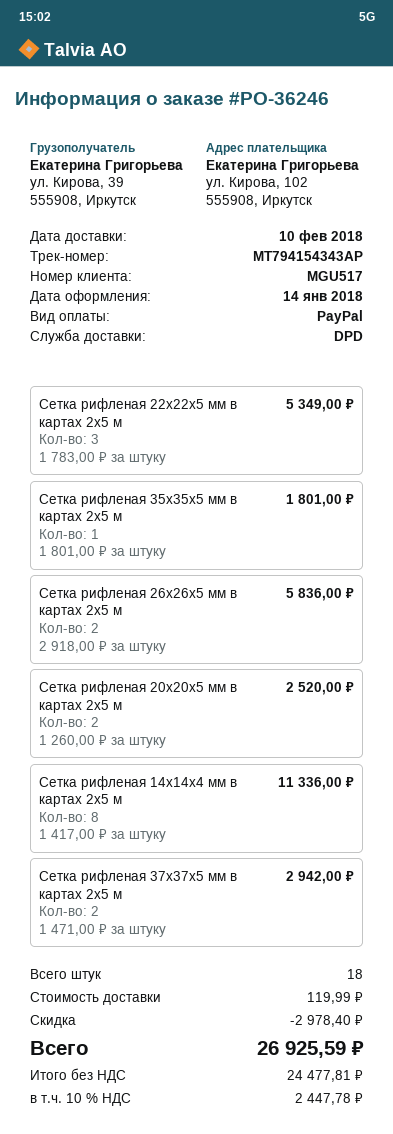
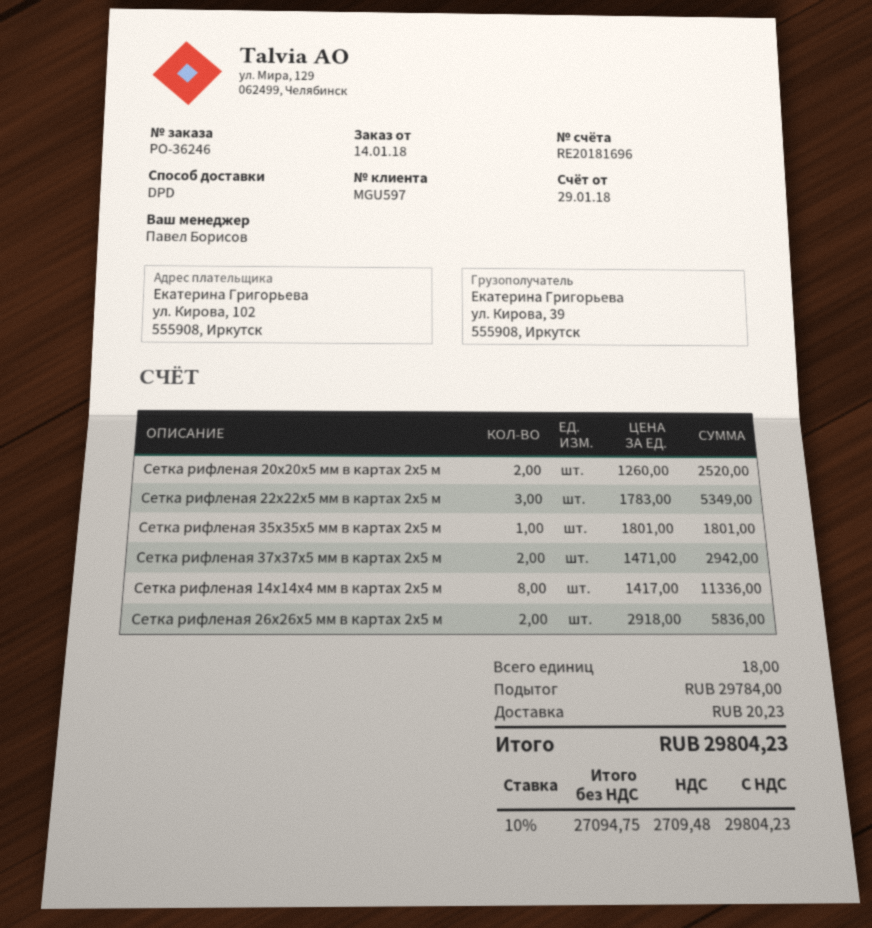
customer number: MGU517 -> MGU597
discount: 2978.40 -> none
shipping: 119.99 -> 20.23
net: 24477.81 -> 27094.75
tax: 10% = 2447.78 -> 10% = 2709.48
total: 26925.59 -> 29804.23

